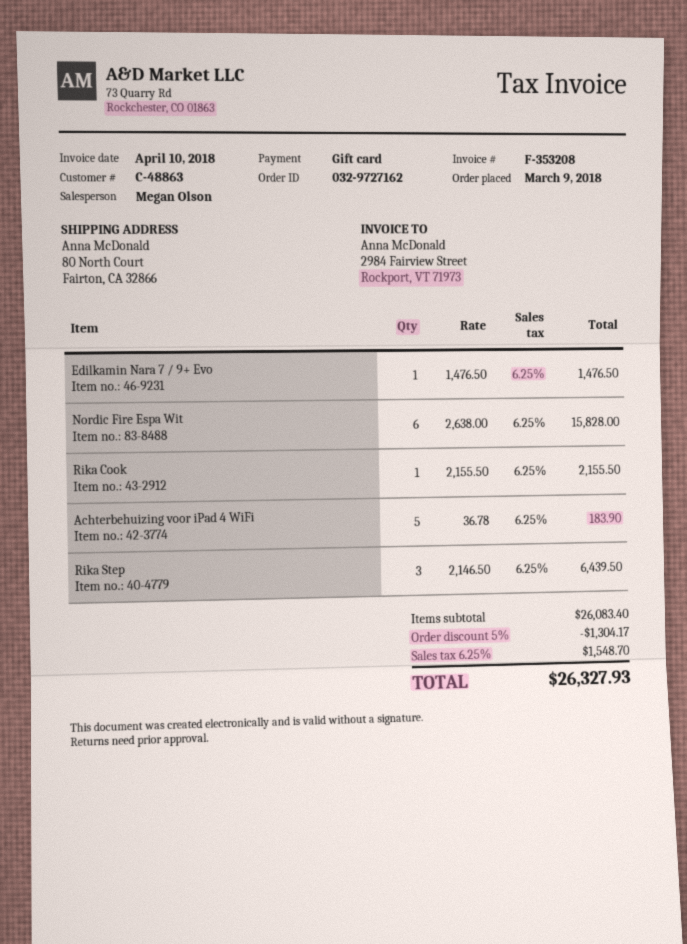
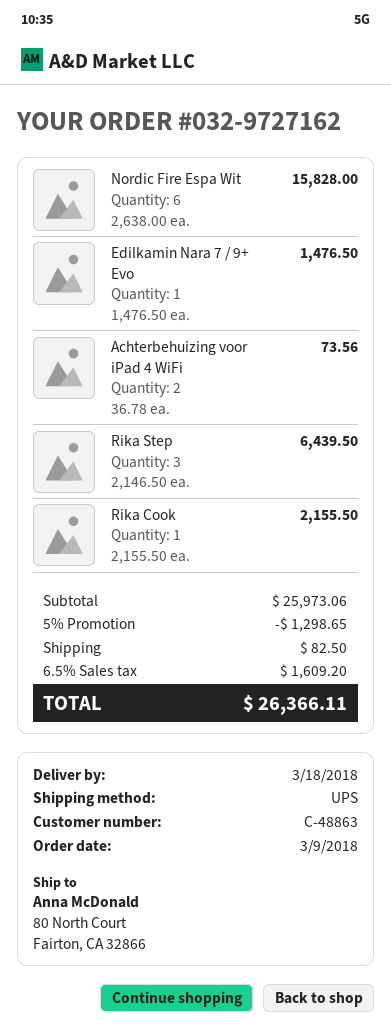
Achterbehuizing voor iPad 4 WiFi: 5 x 36.78 = 183.90 -> 2 x 36.78 = 73.56
subtotal: 26083.40 -> 25973.06
discount: 5% = 1304.17 -> 5% = 1298.65
shipping: none -> 82.50
tax: 6.25% = 1548.70 -> 6.5% = 1609.20
total: 26327.93 -> 26366.11

